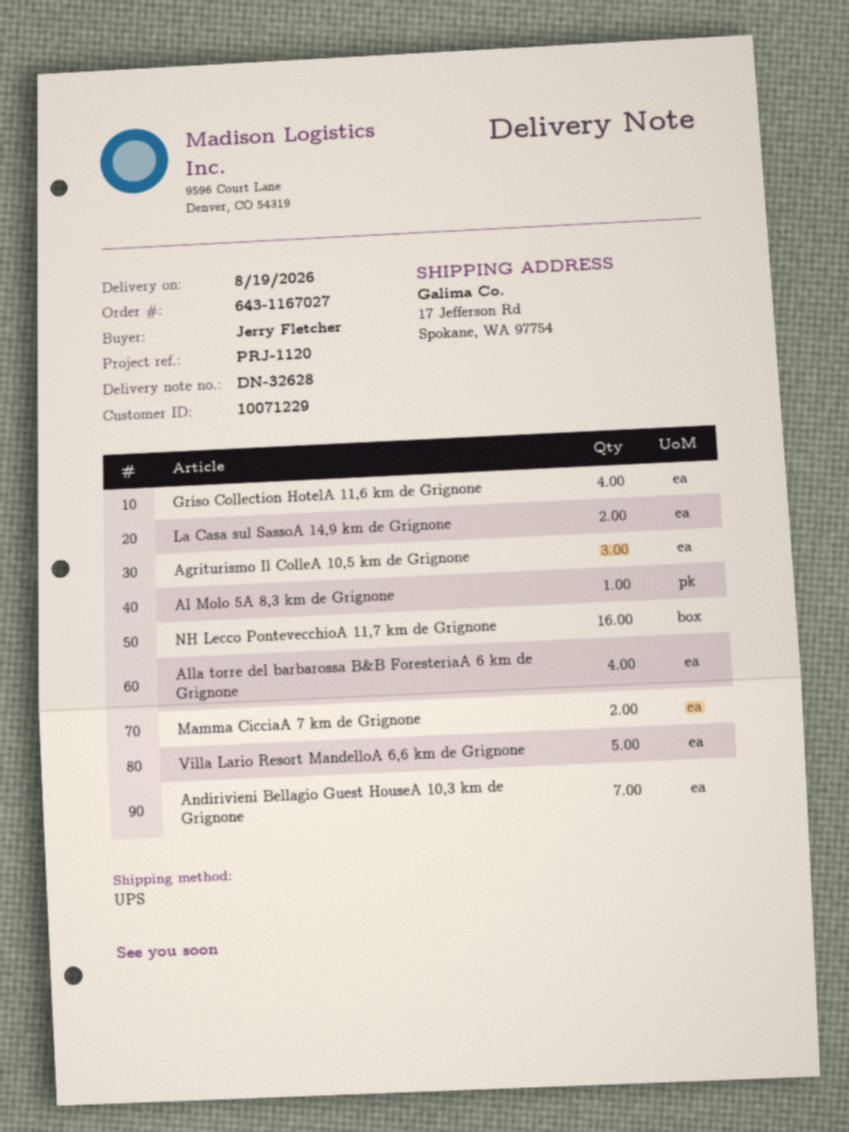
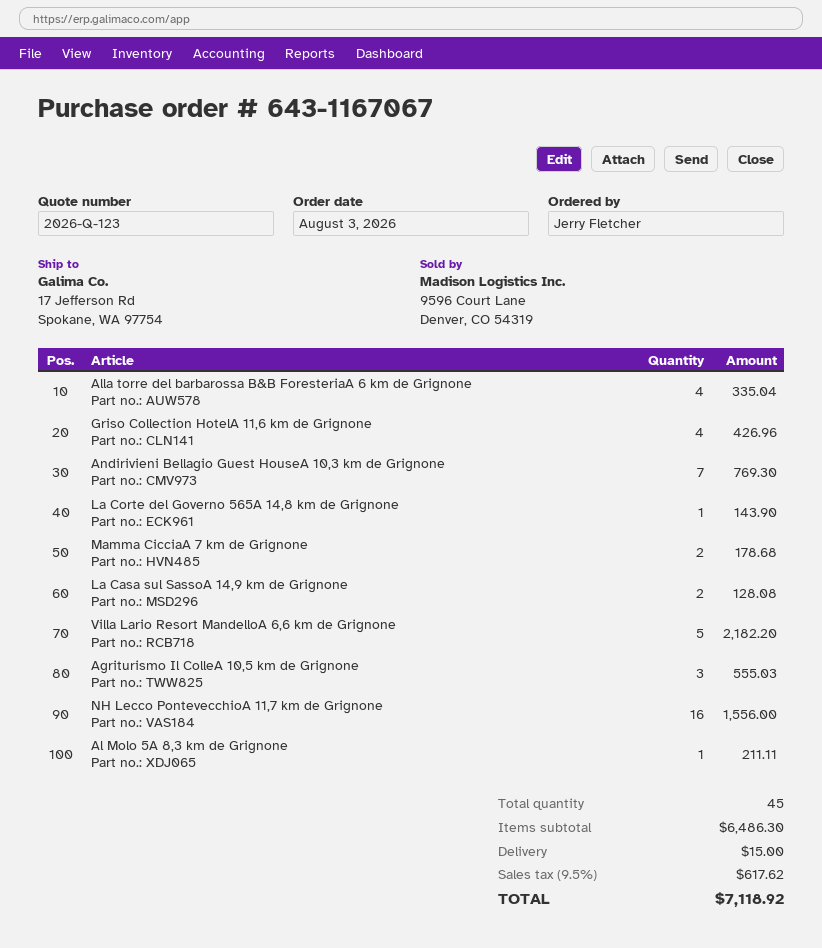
order number: 643-1167027 -> 643-1167067
La Corte del Governo 565A 14,8 km de Grignone: none -> 1

